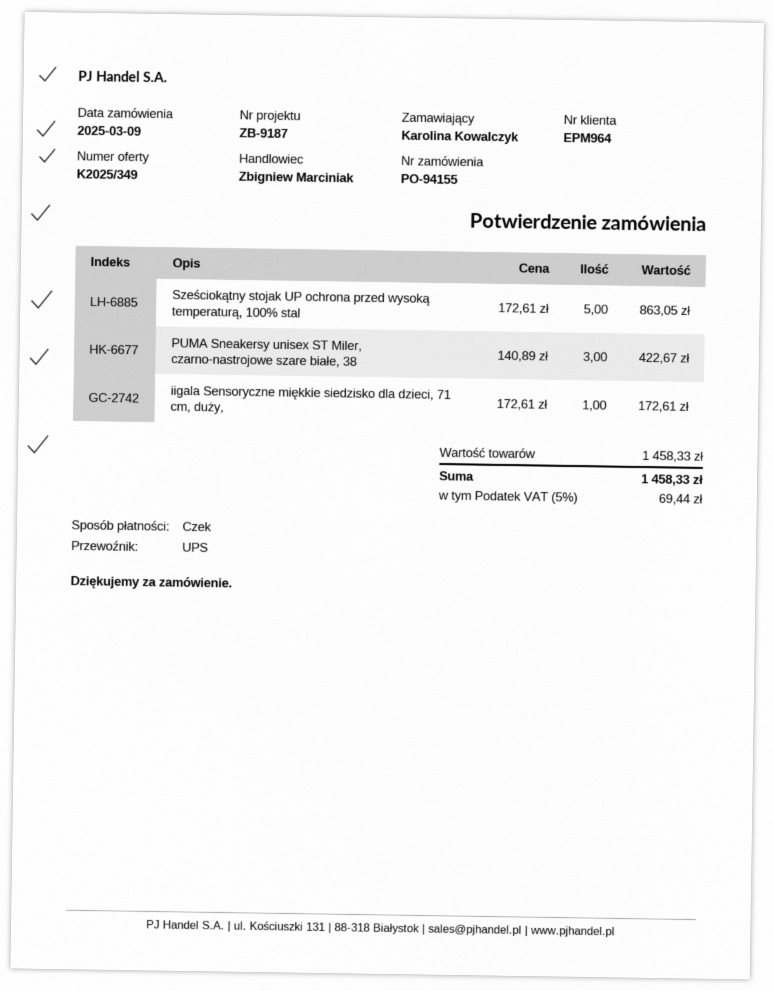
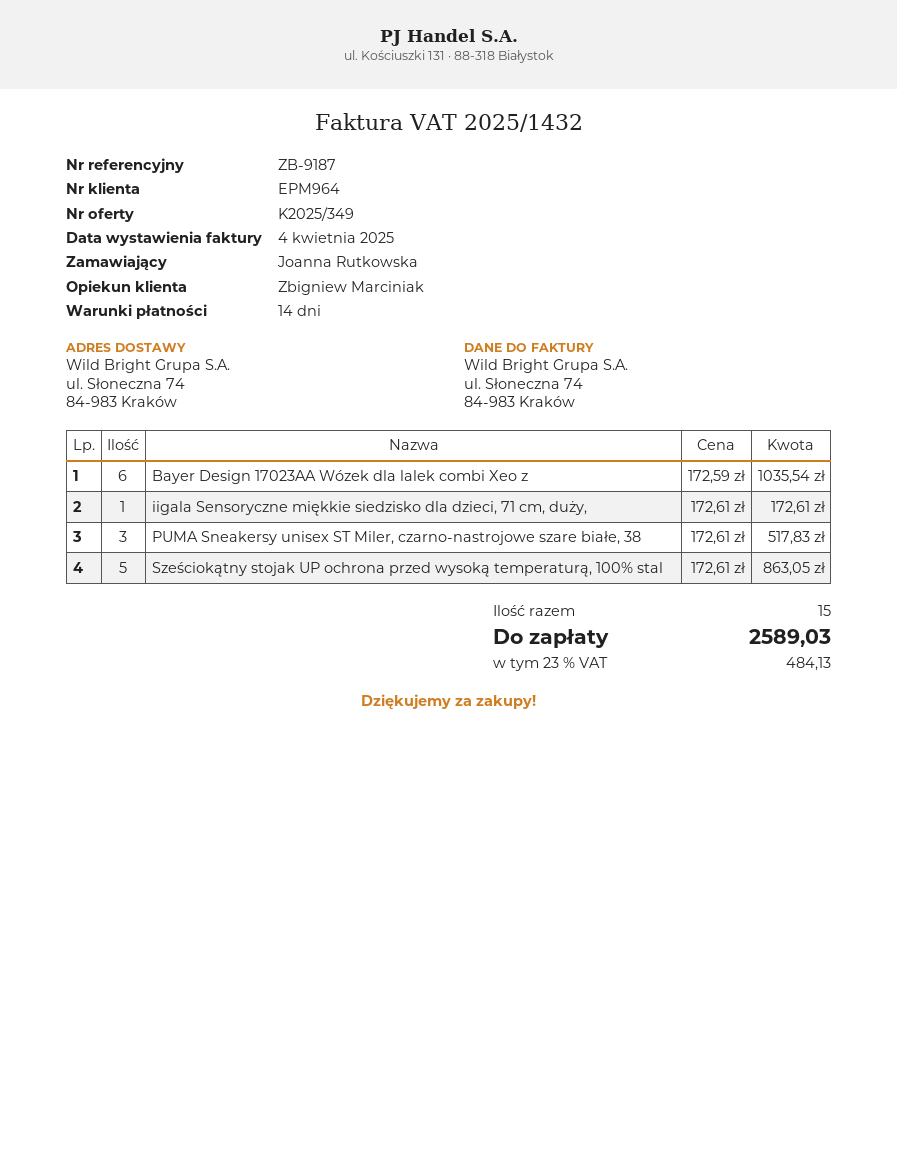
ordered by: Karolina Kowalczyk -> Joanna Rutkowska
PUMA Sneakersy unisex ST Miler, czarno-nastrojowe szare białe, 38: 3 x 140.89 = 422.67 -> 3 x 172.61 = 517.83
Bayer Design 17023AA Wózek dla lalek combi Xeo z: none -> 6 x 172.59 = 1035.54
tax: 5% = 69.44 -> 23% = 484.13
total: 1458.33 -> 2589.03

